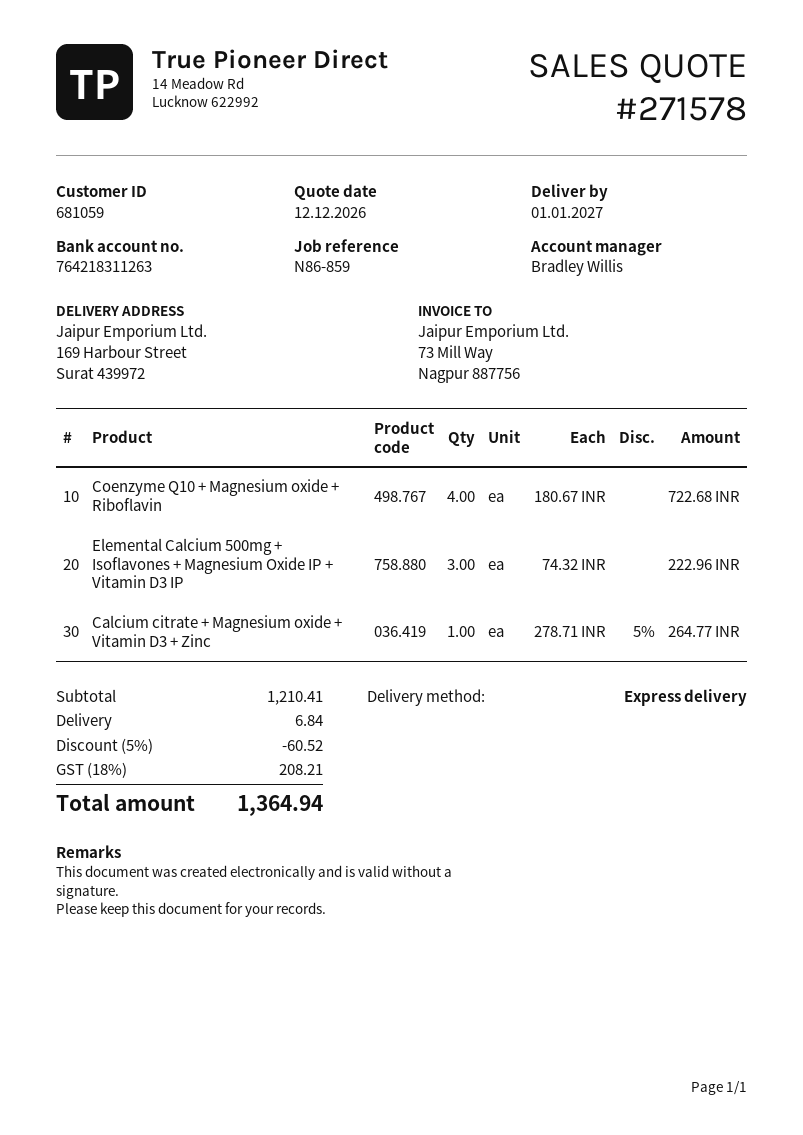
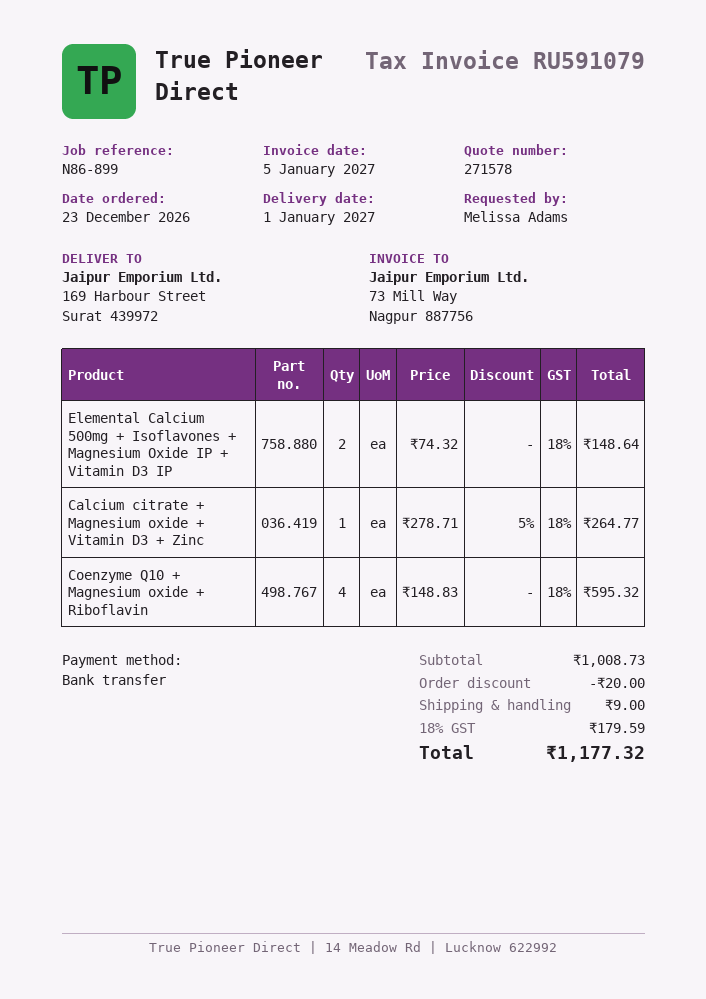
reference: N86-859 -> N86-899
Coenzyme Q10 + Magnesium oxide + Riboflavin: 4 x 180.67 = 722.68 -> 4 x 148.83 = 595.32
Elemental Calcium 500mg + Isoflavones + Magnesium Oxide IP + Vitamin D3 IP: 3 x 74.32 = 222.96 -> 2 x 74.32 = 148.64
subtotal: 1210.41 -> 1008.73
discount: 60.52 -> 20.00
shipping: 6.84 -> 9.00
tax: 18% = 208.21 -> 18% = 179.59
total: 1364.94 -> 1177.32

